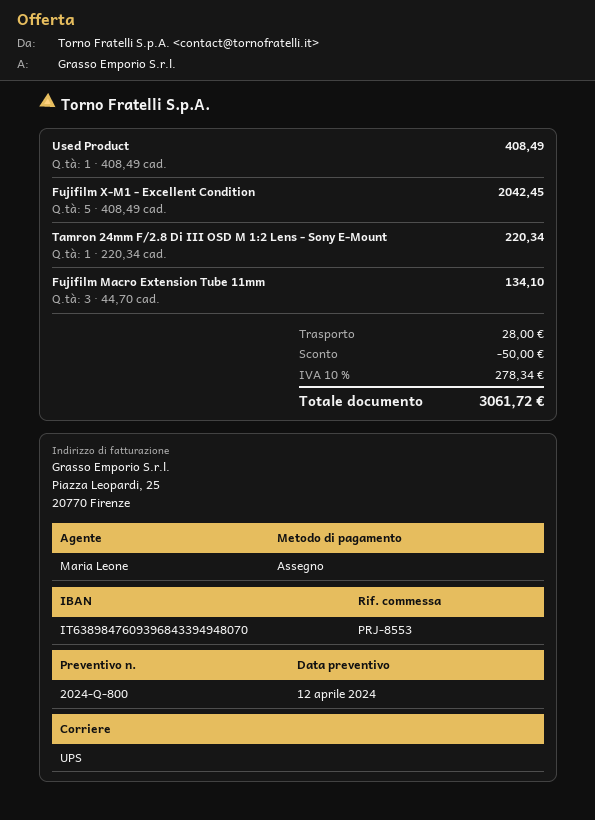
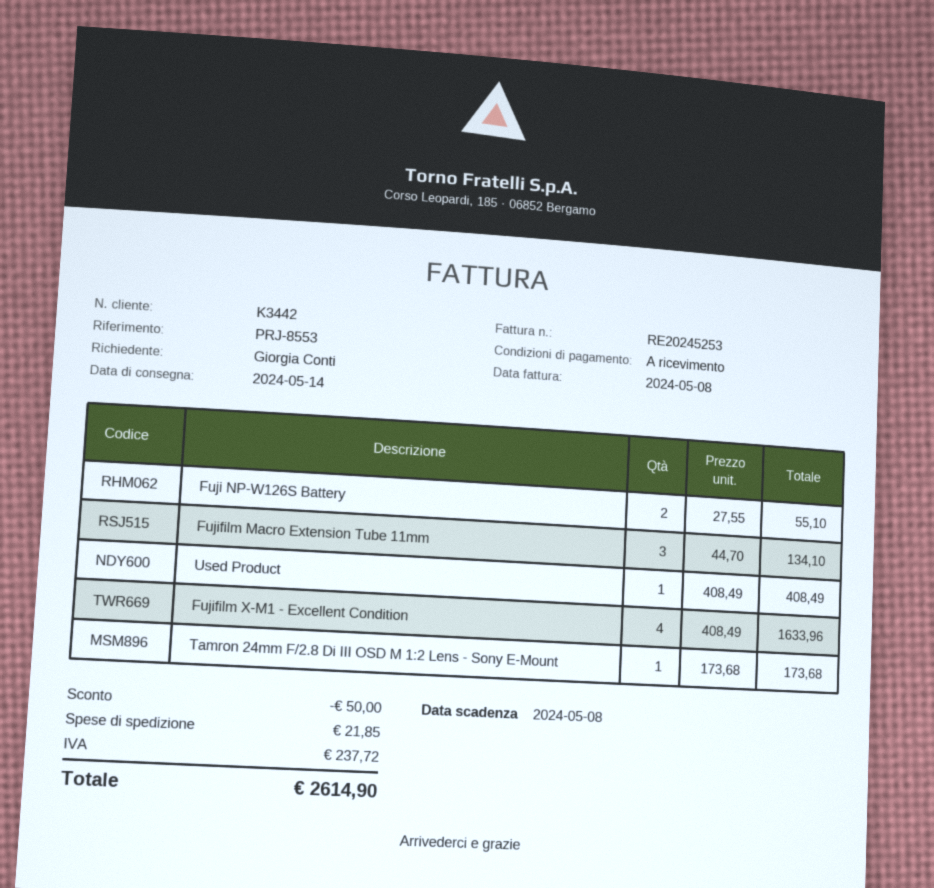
Fujifilm X-M1 - Excellent Condition: 5 x 408.49 = 2042.45 -> 4 x 408.49 = 1633.96
Tamron 24mm F/2.8 Di III OSD M 1:2 Lens - Sony E-Mount: 1 x 220.34 = 220.34 -> 1 x 173.68 = 173.68
Fuji NP-W126S Battery: none -> 2 x 27.55 = 55.10
shipping: 28.00 -> 21.85
tax: 278.34 -> 237.72
total: 3061.72 -> 2614.90

